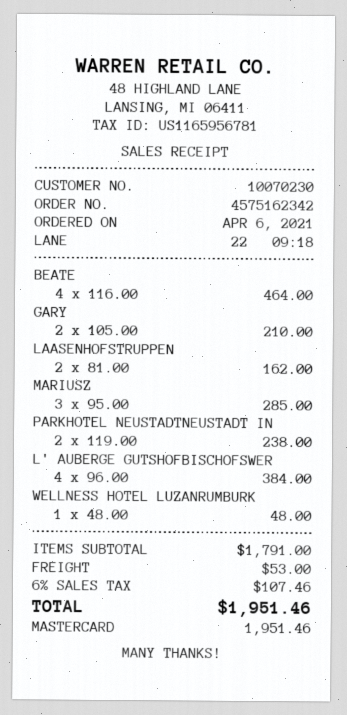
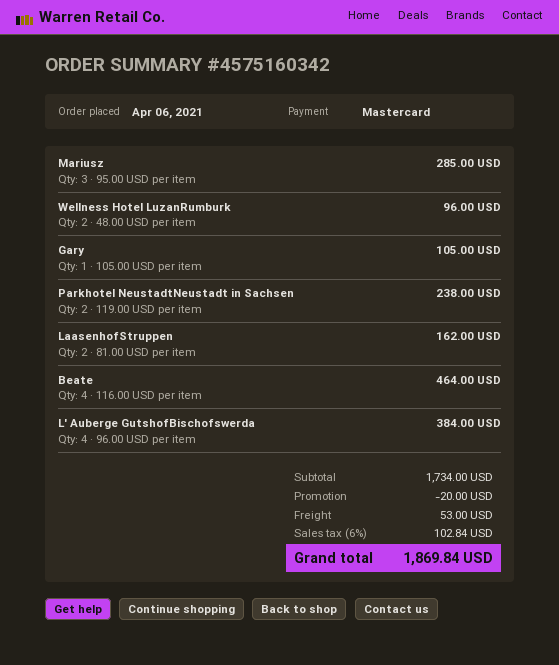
order number: 4575162342 -> 4575160342
GARY: 2 x 105.00 = 210.00 -> 1 x 105.00 = 105.00
WELLNESS HOTEL LUZANRUMBURK: 1 x 48.00 = 48.00 -> 2 x 48.00 = 96.00
subtotal: 1791.00 -> 1734.00
discount: none -> 20.00
tax: 6% = 107.46 -> 6% = 102.84
total: 1951.46 -> 1869.84

